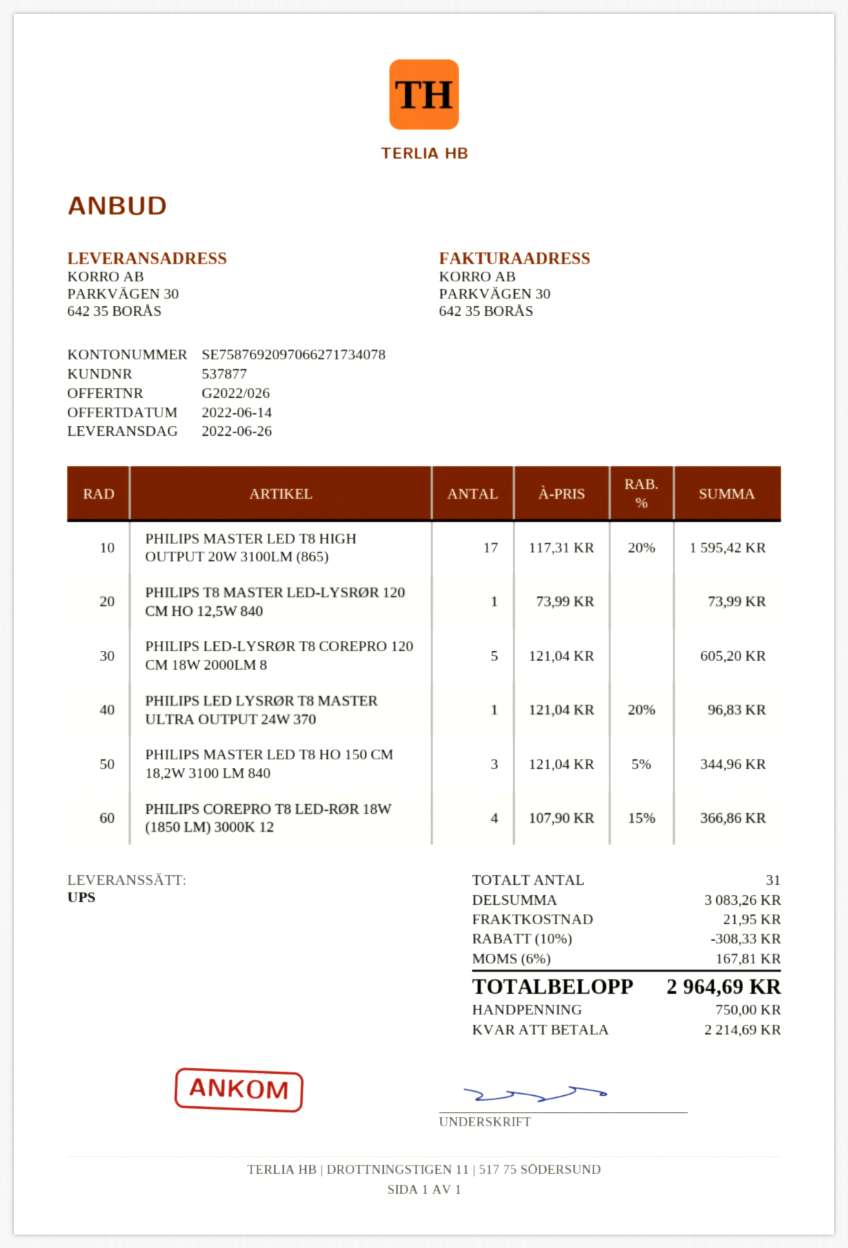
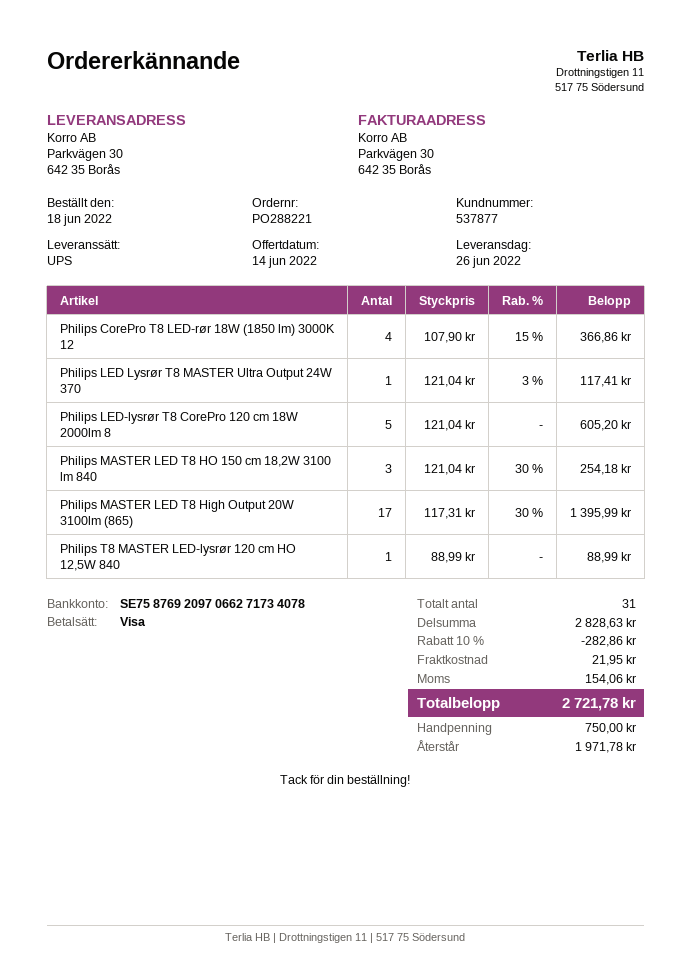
PHILIPS MASTER LED T8 HIGH OUTPUT 20W 3100LM (865): 17 x 117.31 - 20% = 1595.42 -> 17 x 117.31 - 30% = 1395.99
PHILIPS T8 MASTER LED-LYSRØR 120 CM HO 12,5W 840: 1 x 73.99 = 73.99 -> 1 x 88.99 = 88.99
PHILIPS LED LYSRØR T8 MASTER ULTRA OUTPUT 24W 370: 1 x 121.04 - 20% = 96.83 -> 1 x 121.04 - 3% = 117.41
PHILIPS MASTER LED T8 HO 150 CM 18,2W 3100 LM 840: 3 x 121.04 - 5% = 344.96 -> 3 x 121.04 - 30% = 254.18
subtotal: 3083.26 -> 2828.63
discount: 10% = 308.33 -> 10% = 282.86
tax: 167.81 -> 154.06
total: 2964.69 -> 2721.78
balance: 2214.69 -> 1971.78

